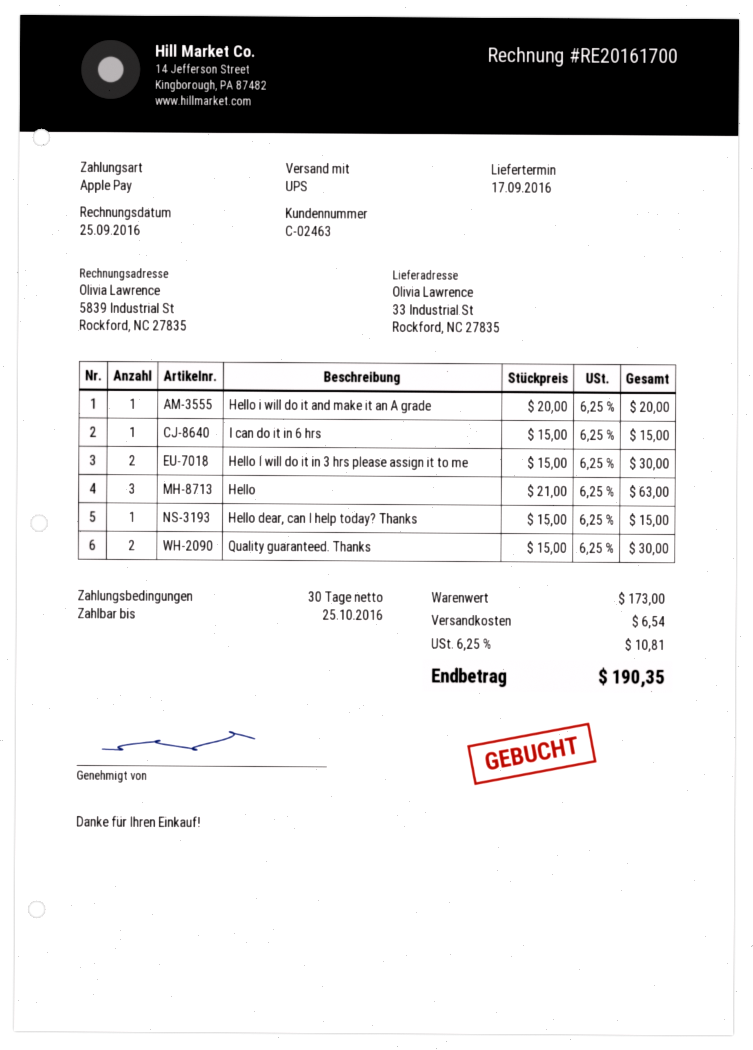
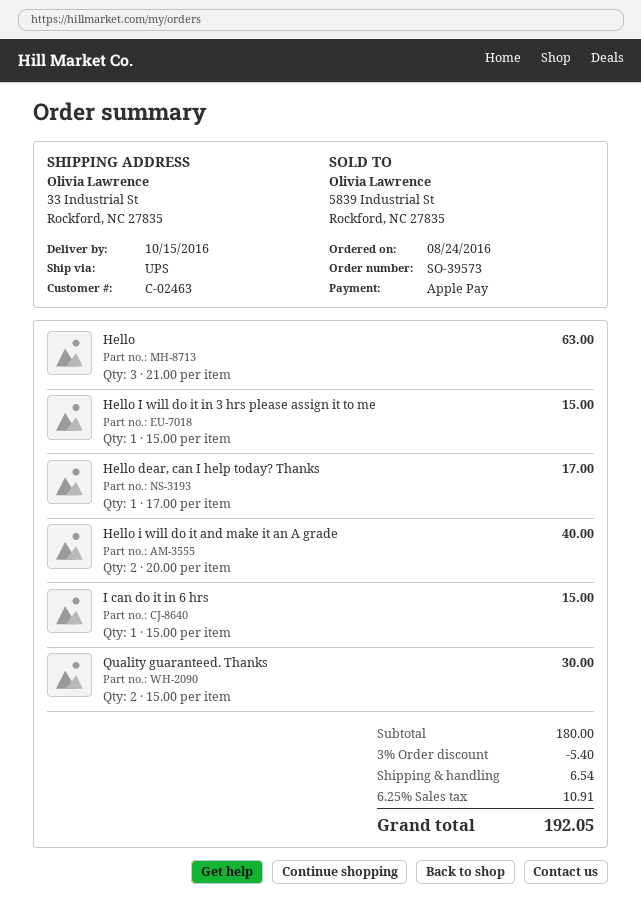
delivery date: 2016-09-17 -> 2016-10-15
Hello i will do it and make it an A grade: 1 x 20.00 = 20.00 -> 2 x 20.00 = 40.00
Hello I will do it in 3 hrs please assign it to me: 2 x 15.00 = 30.00 -> 1 x 15.00 = 15.00
Hello dear, can I help today? Thanks: 1 x 15.00 = 15.00 -> 1 x 17.00 = 17.00
subtotal: 173.00 -> 180.00
discount: none -> 3% = 5.40
tax: 6.25% = 10.81 -> 6.25% = 10.91
total: 190.35 -> 192.05

